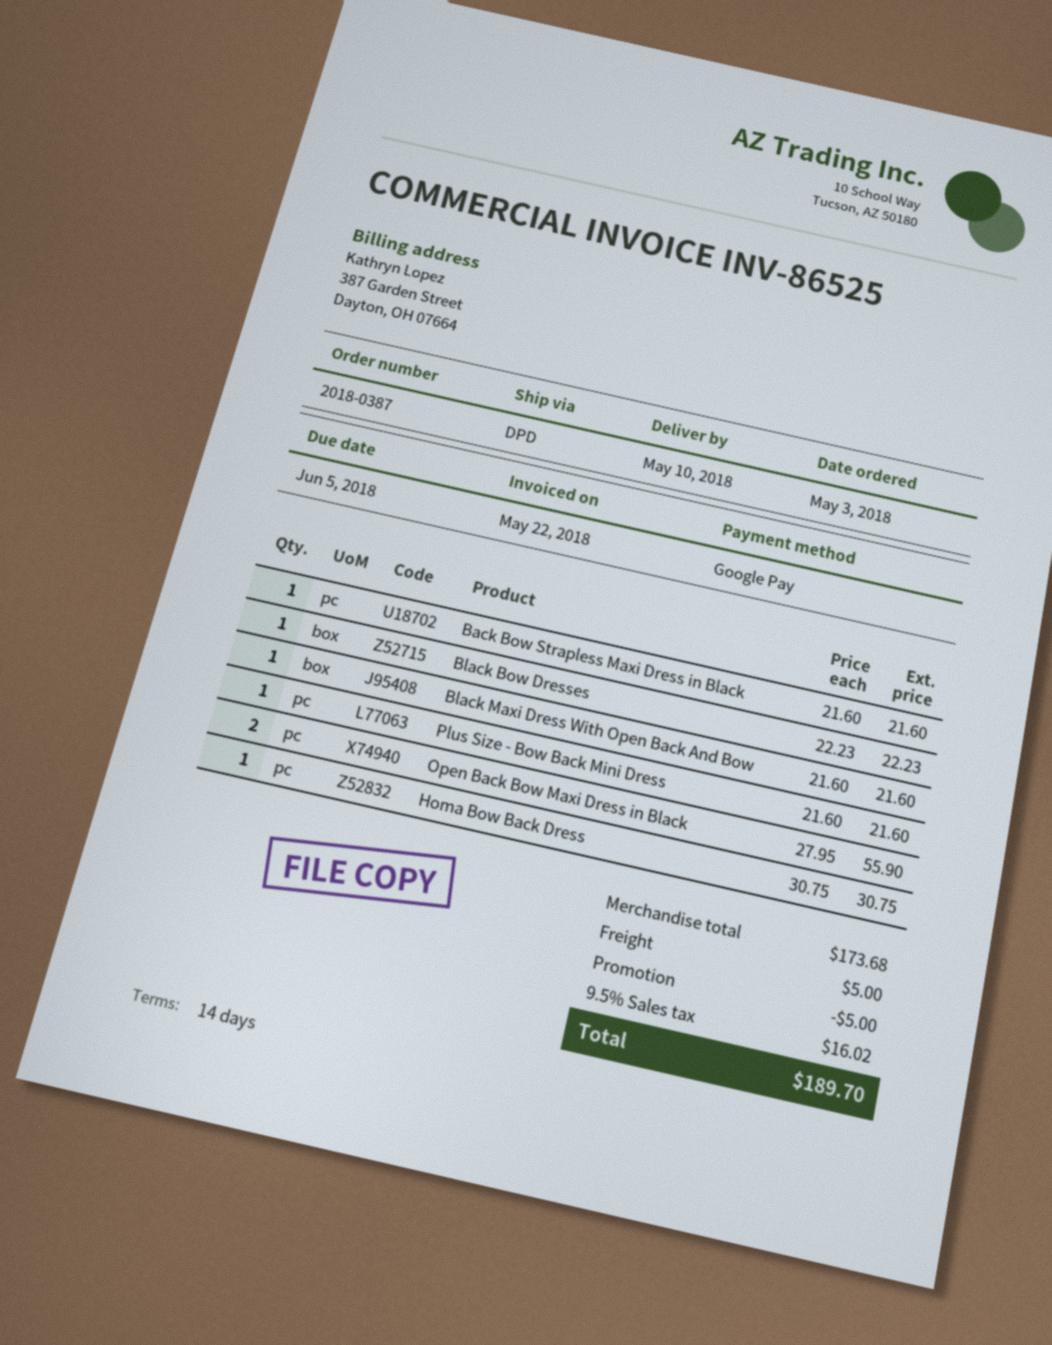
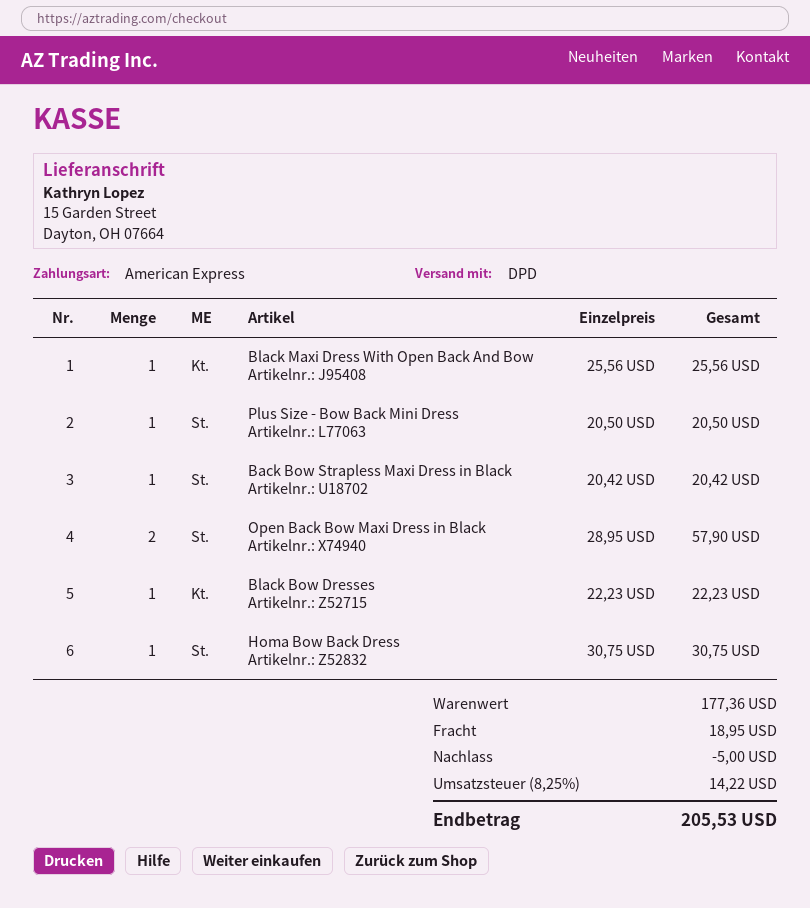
payment method: Google Pay -> American Express
Back Bow Strapless Maxi Dress in Black: 1 x 21.60 = 21.60 -> 1 x 20.42 = 20.42
Black Maxi Dress With Open Back And Bow: 1 x 21.60 = 21.60 -> 1 x 25.56 = 25.56
Plus Size - Bow Back Mini Dress: 1 x 21.60 = 21.60 -> 1 x 20.50 = 20.50
Open Back Bow Maxi Dress in Black: 2 x 27.95 = 55.90 -> 2 x 28.95 = 57.90
subtotal: 173.68 -> 177.36
shipping: 5.00 -> 18.95
tax: 9.5% = 16.02 -> 8.25% = 14.22
total: 189.70 -> 205.53

